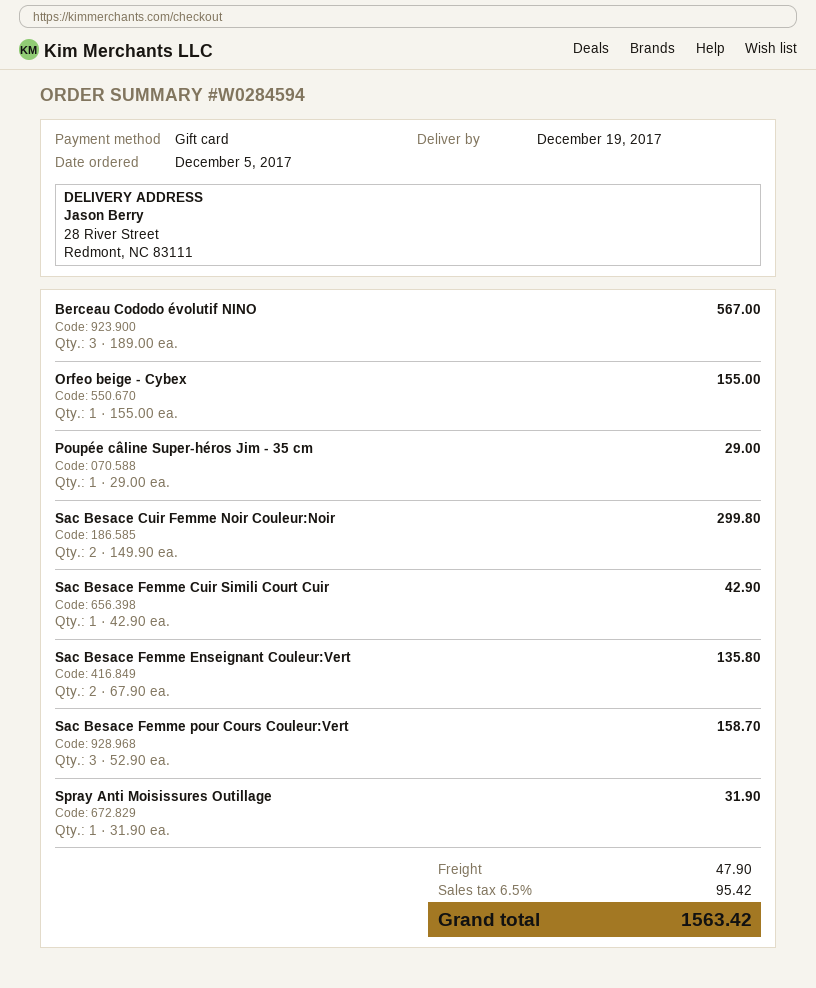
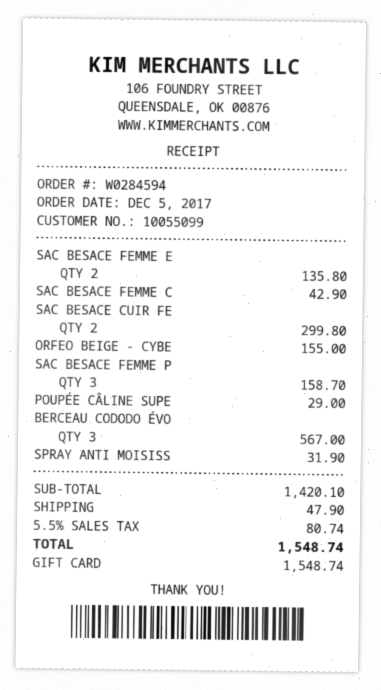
tax: 6.5% = 95.42 -> 5.5% = 80.74
total: 1563.42 -> 1548.74

